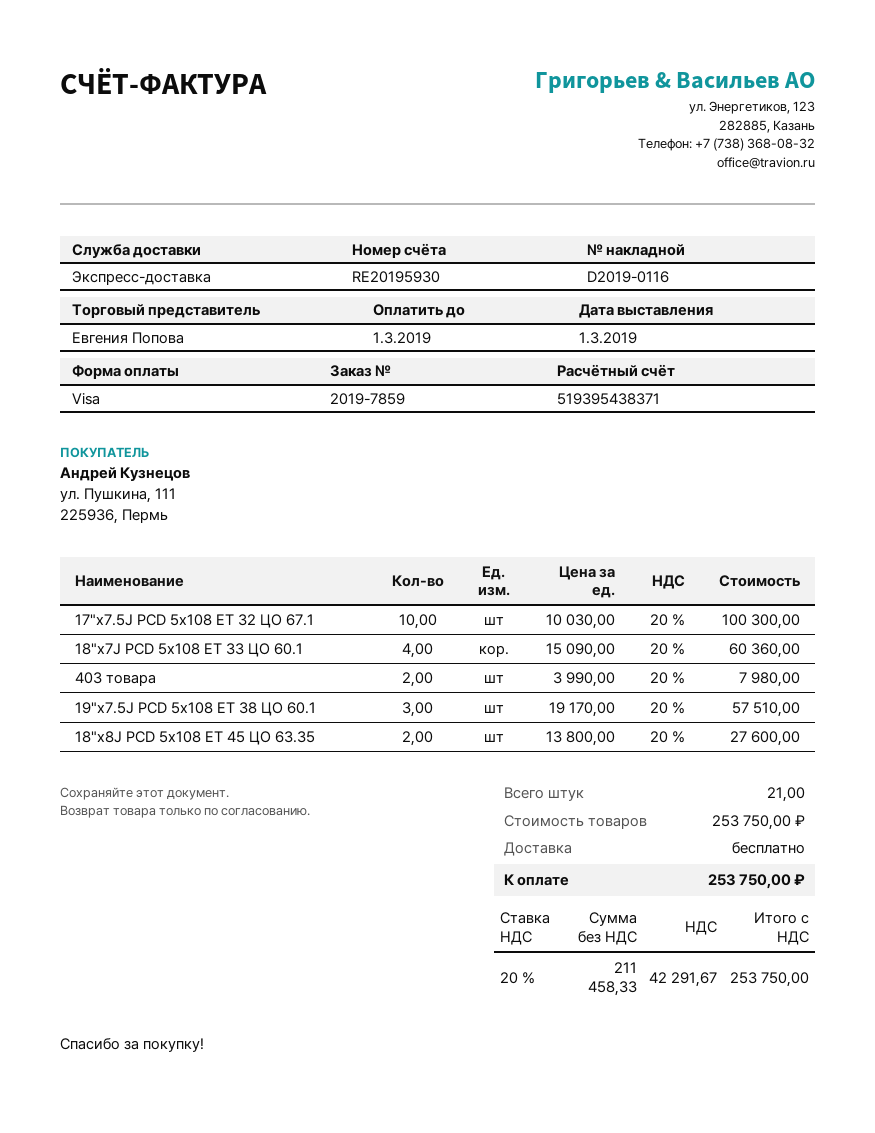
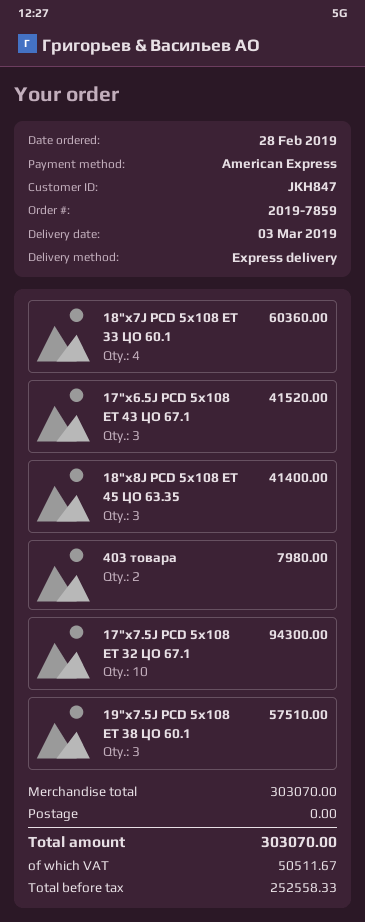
payment method: Visa -> American Express
17"x7.5J PCD 5x108 ЕТ 32 ЦО 67.1: 10 for 100300.00 -> 10 for 94300.00
18"x8J PCD 5x108 ЕТ 45 ЦО 63.35: 2 for 27600.00 -> 3 for 41400.00
17"x6.5J PCD 5x108 ЕТ 43 ЦО 67.1: none -> 3 for 41520.00
subtotal: 253750.00 -> 303070.00
net: 211458.33 -> 252558.33
tax: 42291.67 -> 50511.67
total: 253750.00 -> 303070.00

